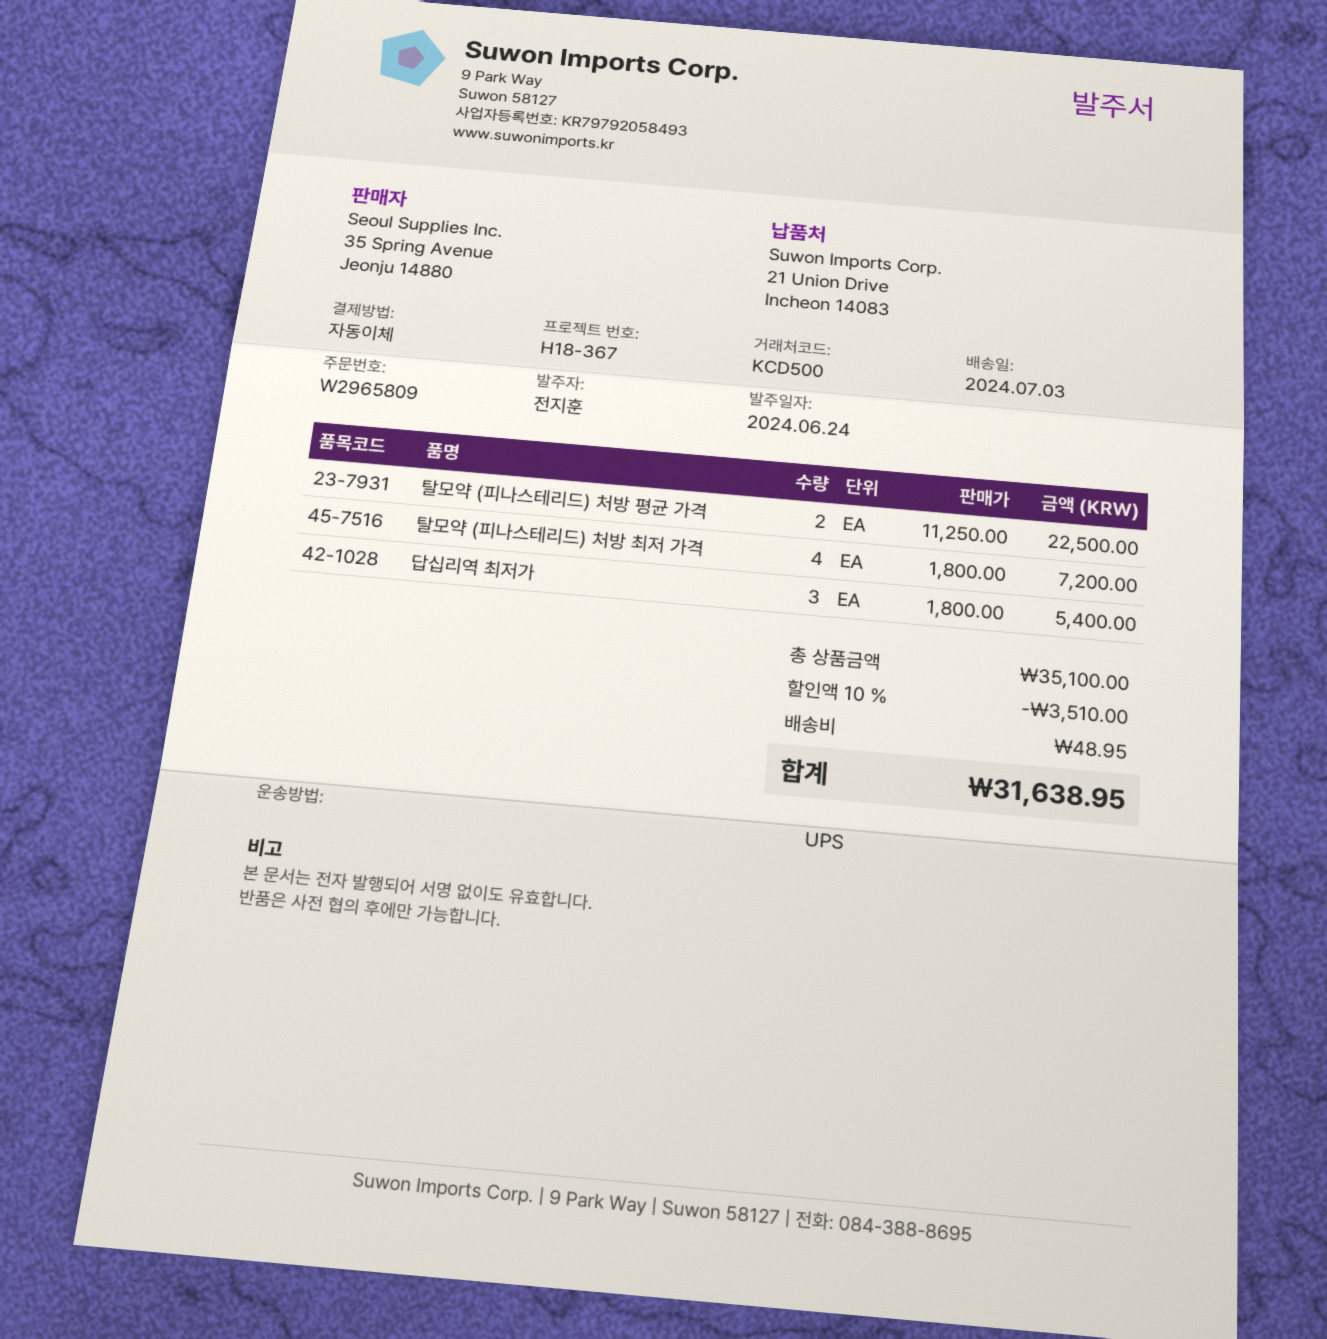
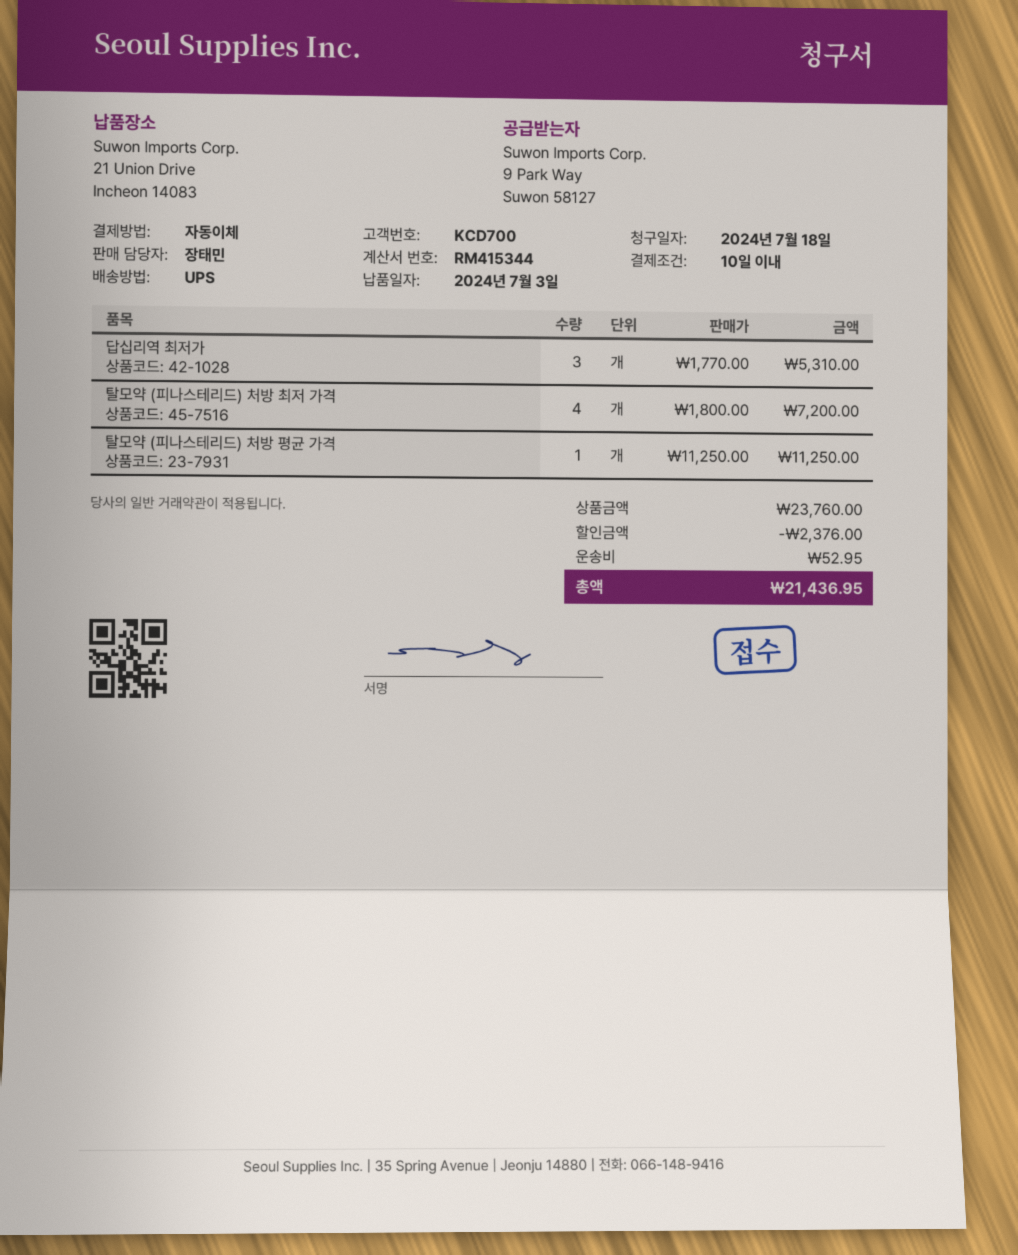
customer number: KCD500 -> KCD700
탈모약 (피나스테리드) 처방 평균 가격: 2 x 11250.00 = 22500.00 -> 1 x 11250.00 = 11250.00
답십리역 최저가: 3 x 1800.00 = 5400.00 -> 3 x 1770.00 = 5310.00
subtotal: 35100.00 -> 23760.00
discount: 3510.00 -> 2376.00
shipping: 48.95 -> 52.95
total: 31638.95 -> 21436.95

